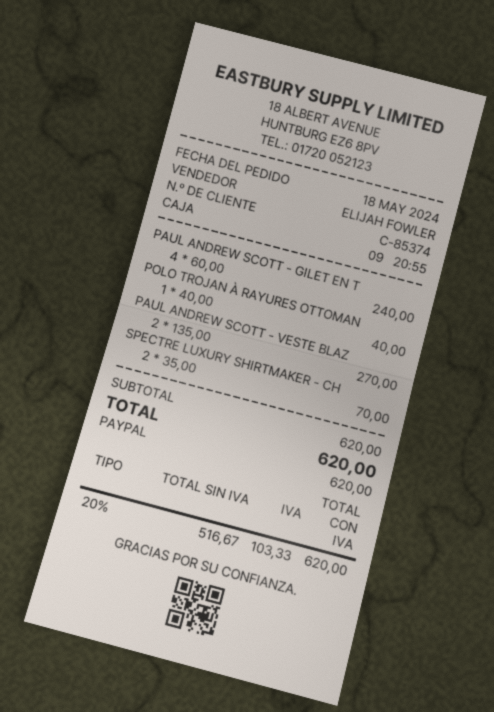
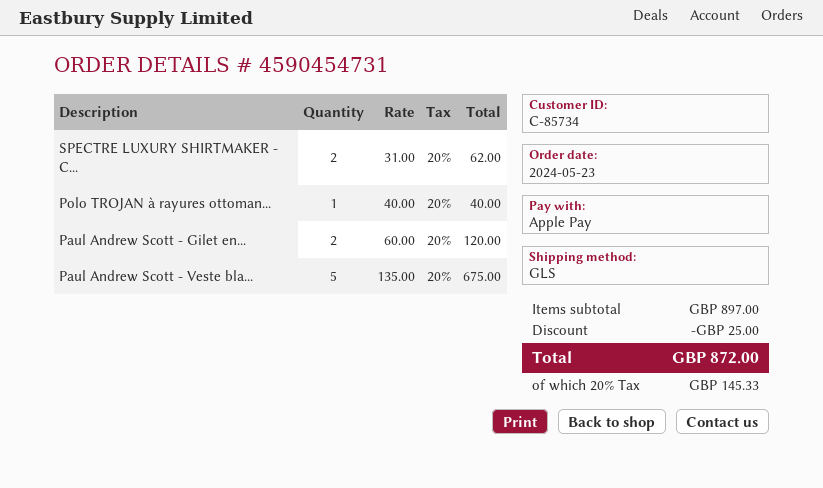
order date: 2024-05-18 -> 2024-05-23
customer number: C-85374 -> C-85734
payment method: PayPal -> Apple Pay
PAUL ANDREW SCOTT - GILET EN T: 4 x 60.00 = 240.00 -> 2 x 60.00 = 120.00
PAUL ANDREW SCOTT - VESTE BLAZ: 2 x 135.00 = 270.00 -> 5 x 135.00 = 675.00
SPECTRE LUXURY SHIRTMAKER - CH: 2 x 35.00 = 70.00 -> 2 x 31.00 = 62.00
subtotal: 620.00 -> 897.00
discount: none -> 25.00
tax: 20% = 103.33 -> 20% = 145.33
total: 620.00 -> 872.00

